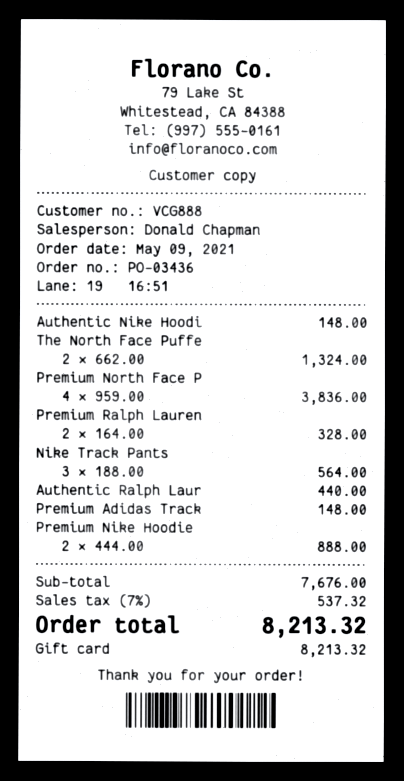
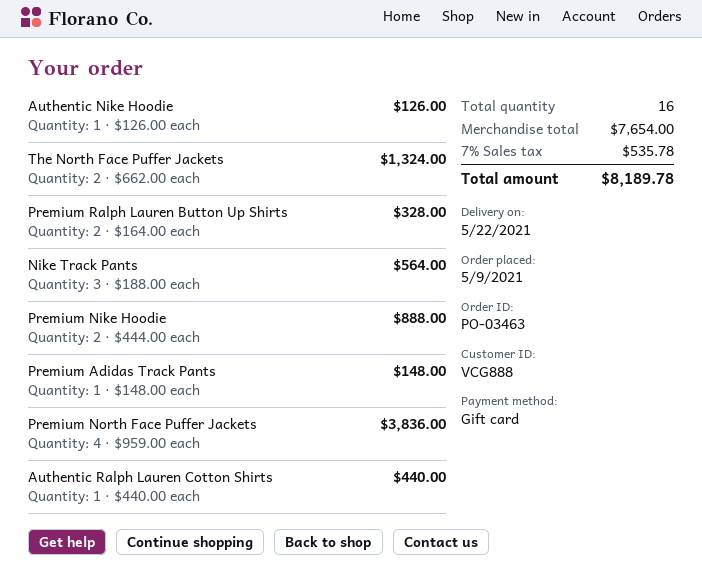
order number: PO-03436 -> PO-03463
Authentic Nike Hoodi: 1 x 148.00 = 148.00 -> 1 x 126.00 = 126.00
subtotal: 7676.00 -> 7654.00
tax: 7% = 537.32 -> 7% = 535.78
total: 8213.32 -> 8189.78

